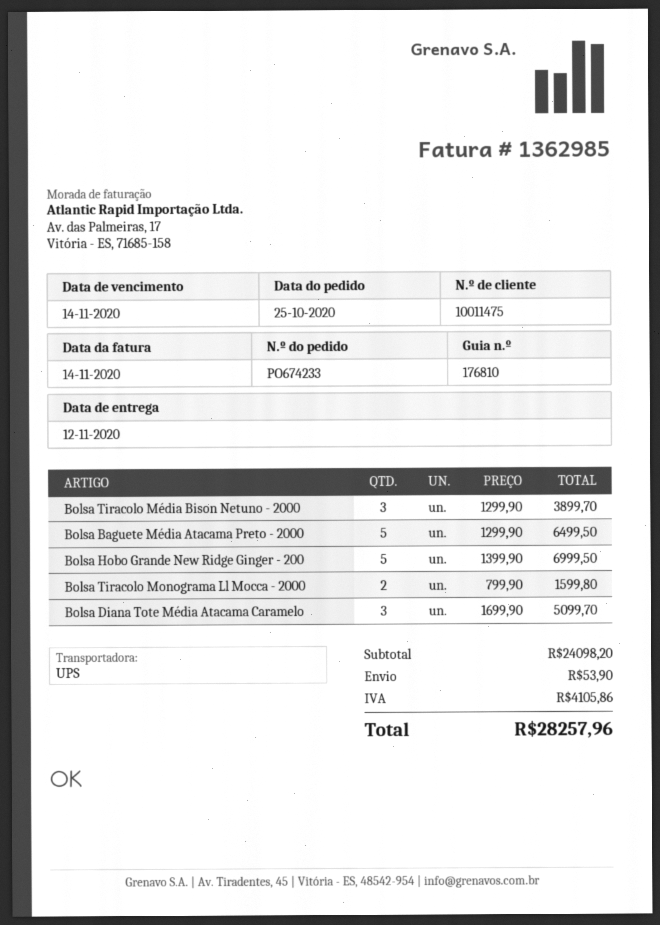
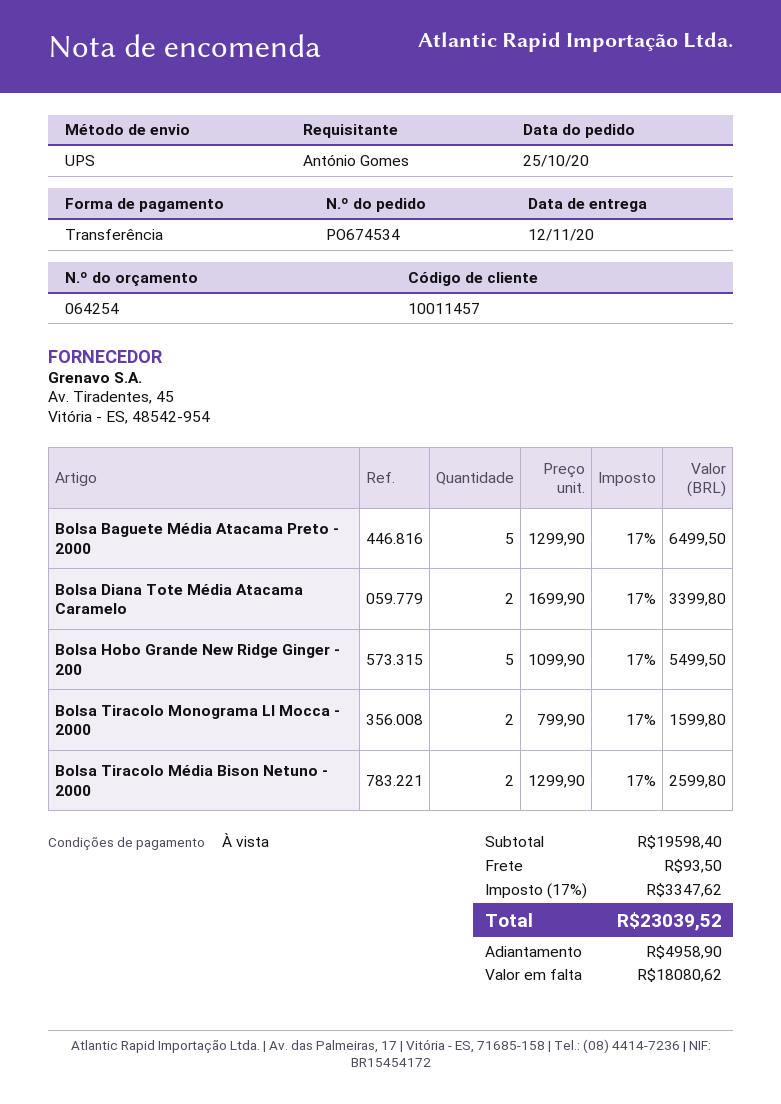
order number: PO674233 -> PO674534
customer number: 10011475 -> 10011457
Bolsa Tiracolo Média Bison Netuno - 2000: 3 x 1299.90 = 3899.70 -> 2 x 1299.90 = 2599.80
Bolsa Hobo Grande New Ridge Ginger - 200: 5 x 1399.90 = 6999.50 -> 5 x 1099.90 = 5499.50
Bolsa Diana Tote Média Atacama Caramelo: 3 x 1699.90 = 5099.70 -> 2 x 1699.90 = 3399.80
subtotal: 24098.20 -> 19598.40
shipping: 53.90 -> 93.50
tax: 4105.86 -> 3347.62
total: 28257.96 -> 23039.52

